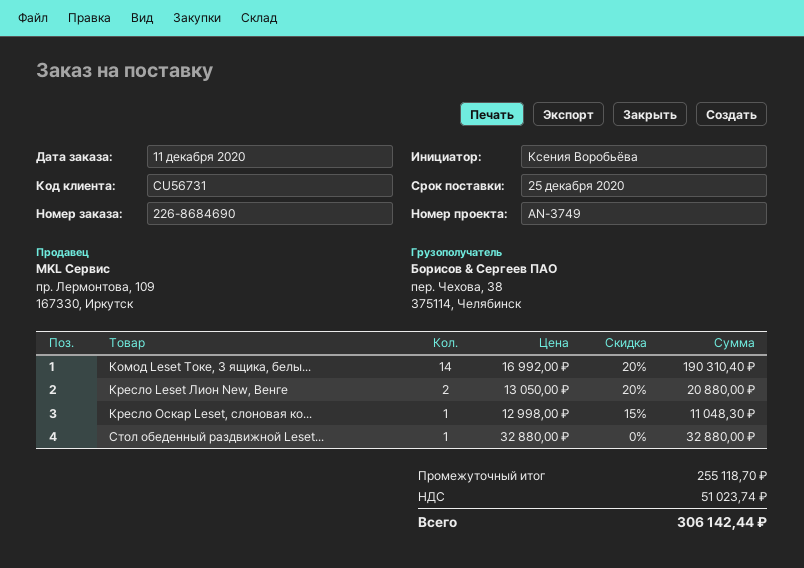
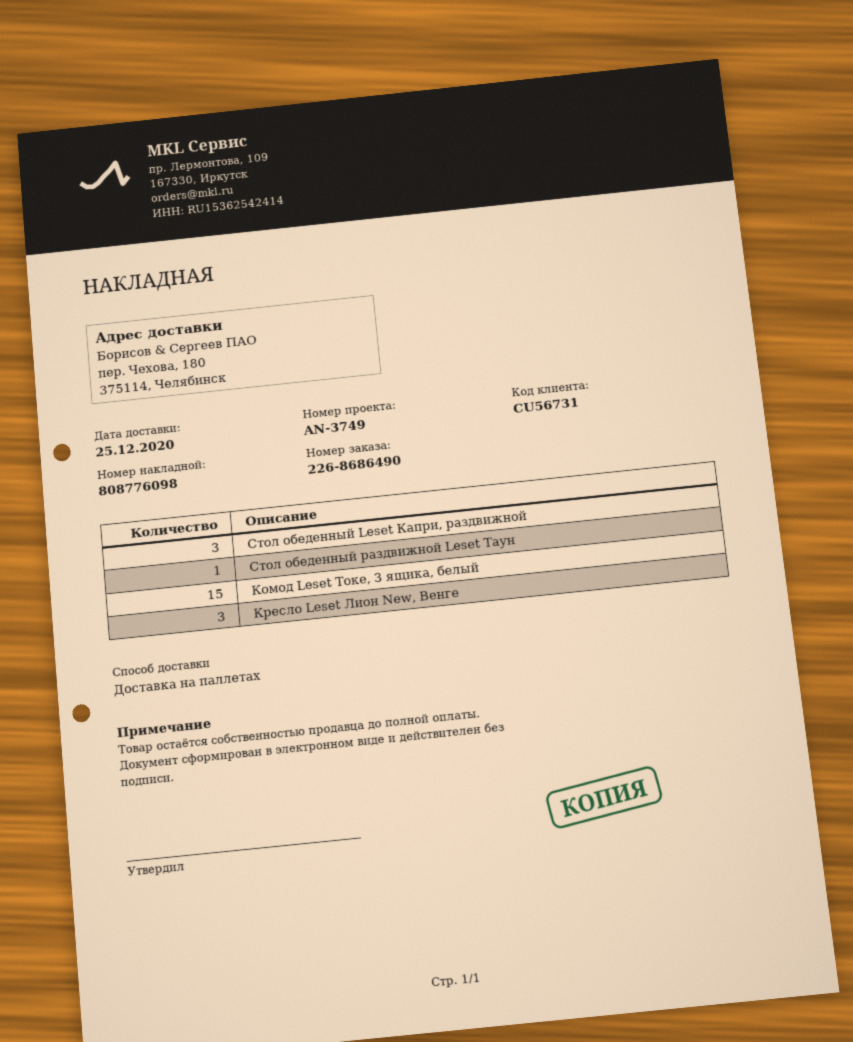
order number: 226-8684690 -> 226-8686490
ship to: пер. Чехова, 38, 375114, Челябинск -> пер. Чехова, 180, 375114, Челябинск
Комод Leset Токе, 3 ящика, белы...: 14 -> 15
Кресло Leset Лион New, Венге: 2 -> 3
Кресло Оскар Leset, слоновая ко...: 1 -> none
Стол обеденный Leset Капри, раздвижной: none -> 3

